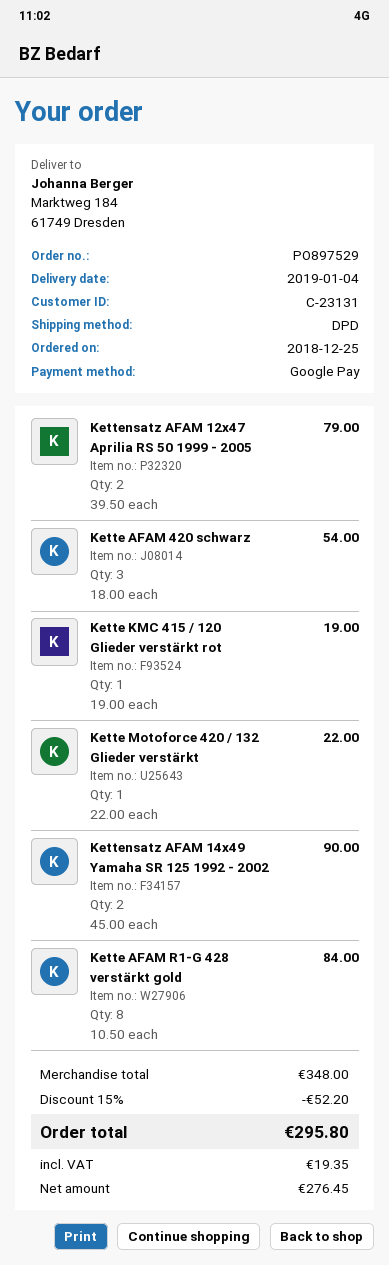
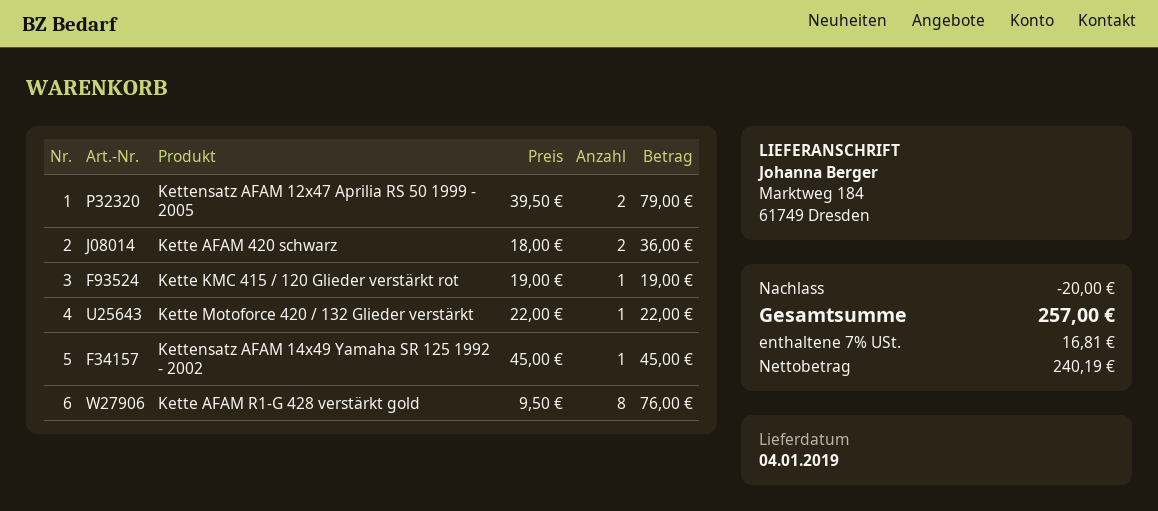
Kette AFAM 420 schwarz: 3 x 18.00 = 54.00 -> 2 x 18.00 = 36.00
Kettensatz AFAM 14x49 Yamaha SR 125 1992 - 2002: 2 x 45.00 = 90.00 -> 1 x 45.00 = 45.00
Kette AFAM R1-G 428 verstärkt gold: 8 x 10.50 = 84.00 -> 8 x 9.50 = 76.00
discount: 52.20 -> 20.00
net: 276.45 -> 240.19
tax: 19.35 -> 16.81
total: 295.80 -> 257.00

